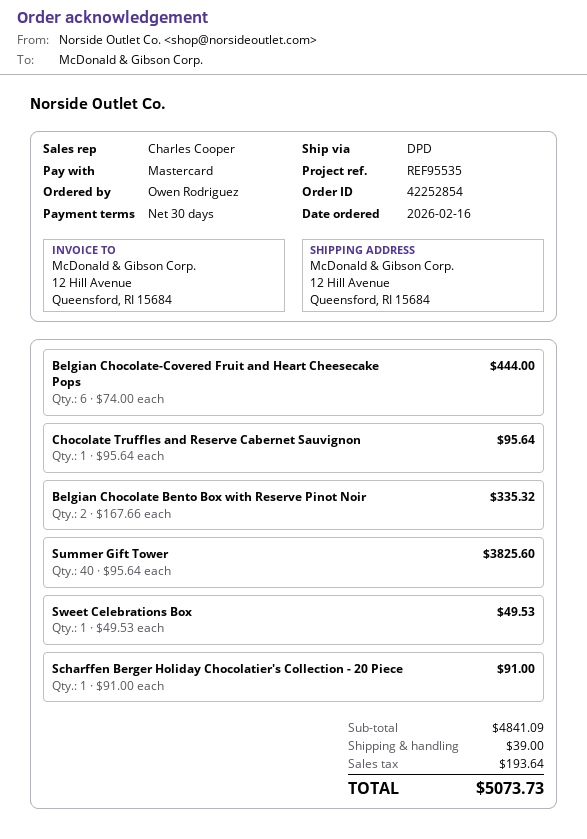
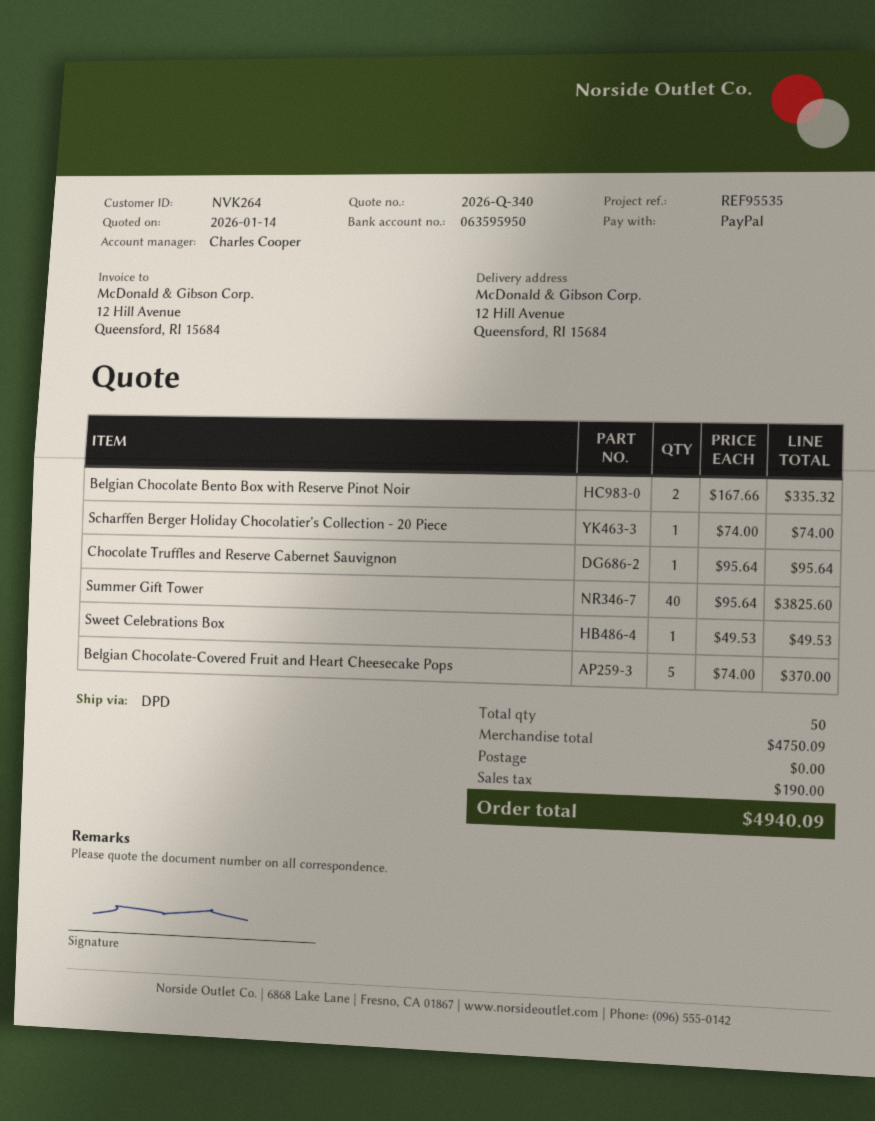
payment method: Mastercard -> PayPal
Belgian Chocolate-Covered Fruit and Heart Cheesecake Pops: 6 x 74.00 = 444.00 -> 5 x 74.00 = 370.00
Scharffen Berger Holiday Chocolatier's Collection - 20 Piece: 1 x 91.00 = 91.00 -> 1 x 74.00 = 74.00
subtotal: 4841.09 -> 4750.09
shipping: 39.00 -> 0.00
tax: 193.64 -> 190.00
total: 5073.73 -> 4940.09

